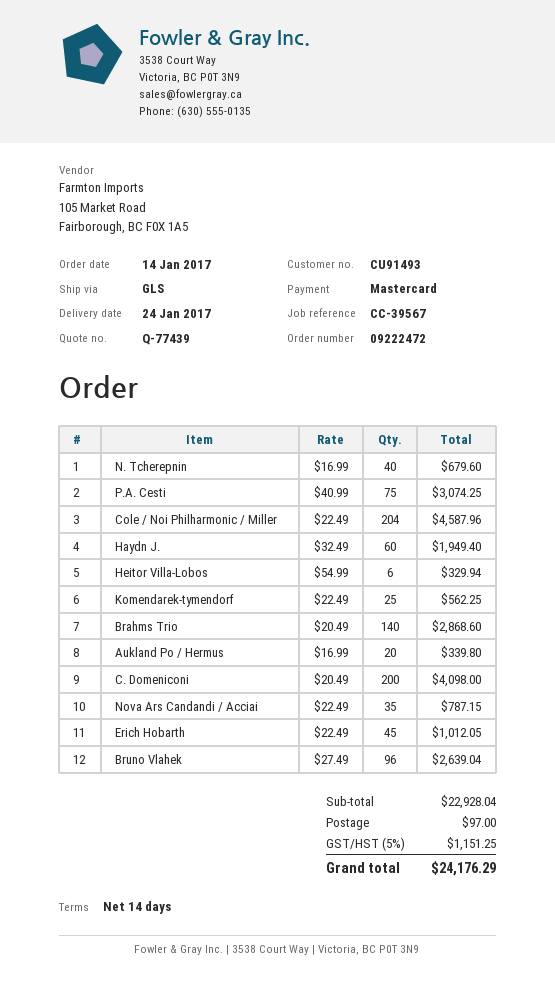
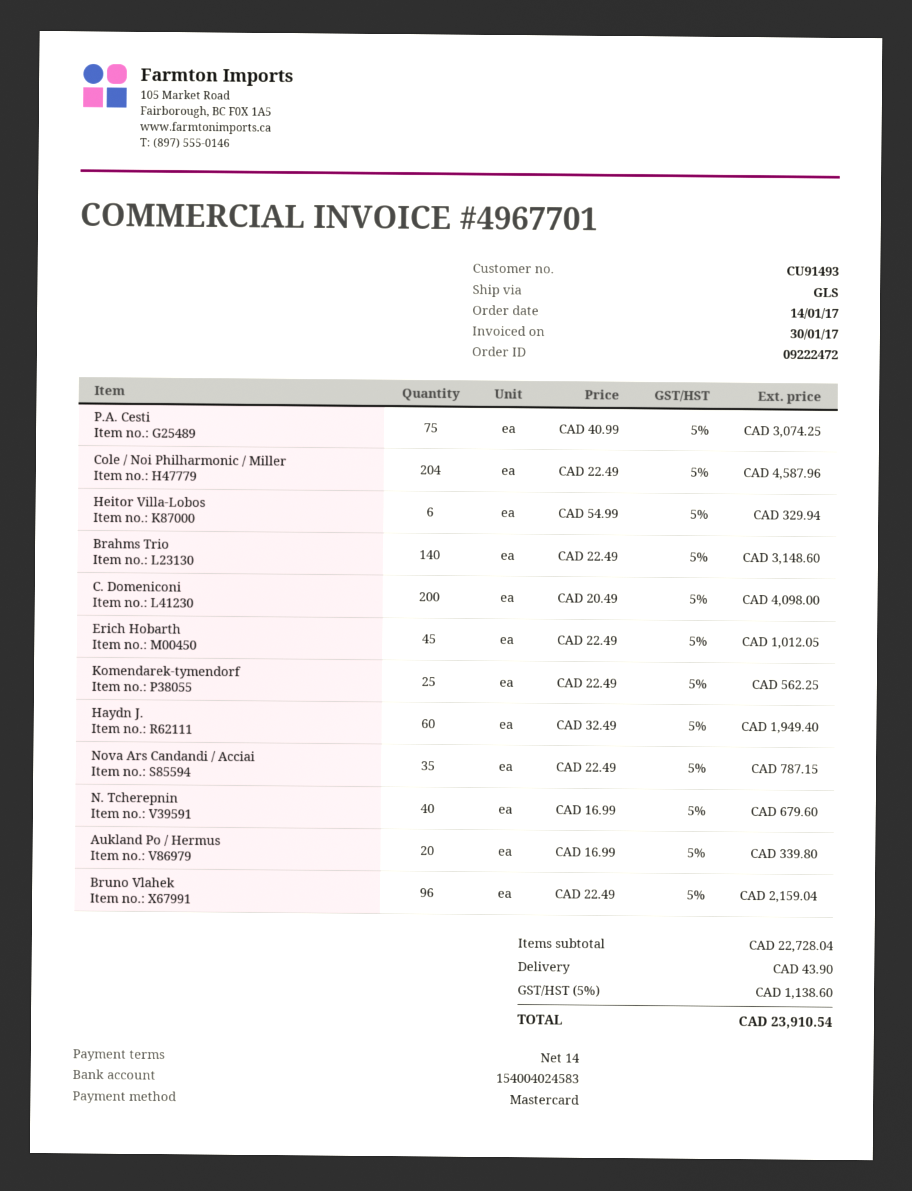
Brahms Trio: 140 x 20.49 = 2868.60 -> 140 x 22.49 = 3148.60
Bruno Vlahek: 96 x 27.49 = 2639.04 -> 96 x 22.49 = 2159.04
subtotal: 22928.04 -> 22728.04
shipping: 97.00 -> 43.90
tax: 5% = 1151.25 -> 5% = 1138.60
total: 24176.29 -> 23910.54

